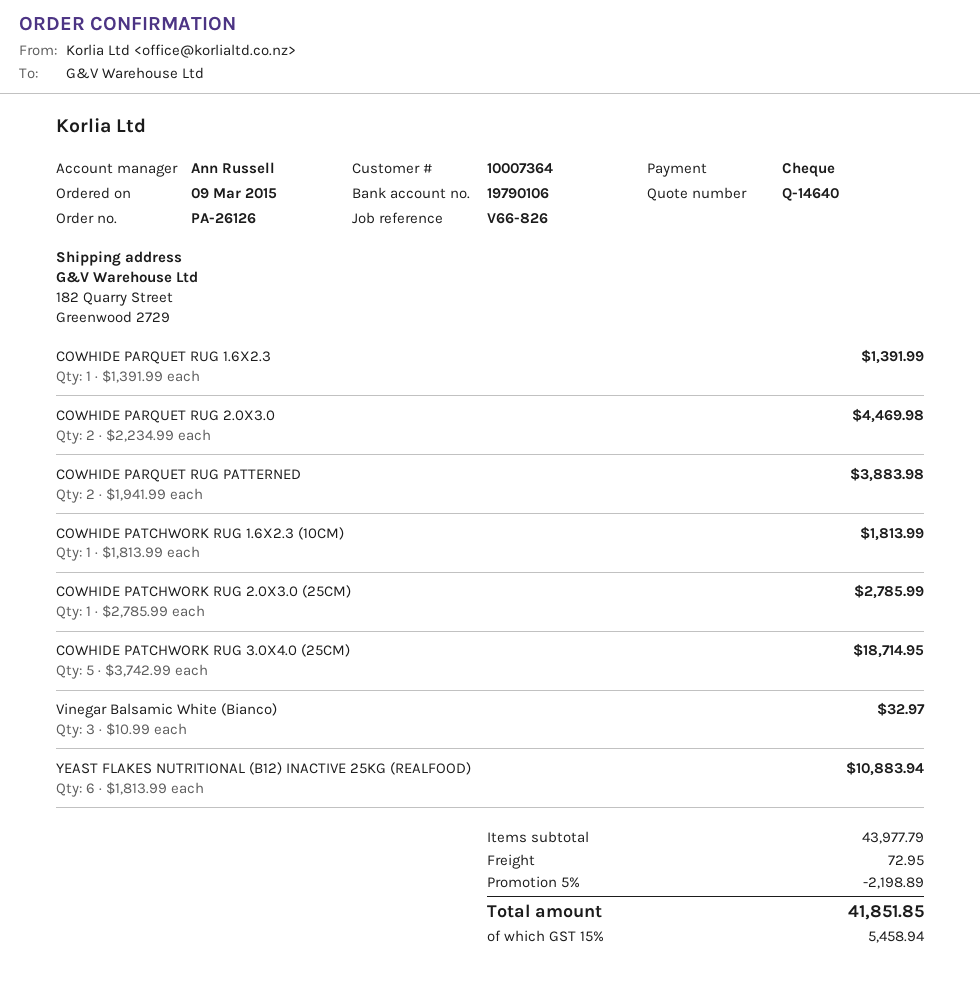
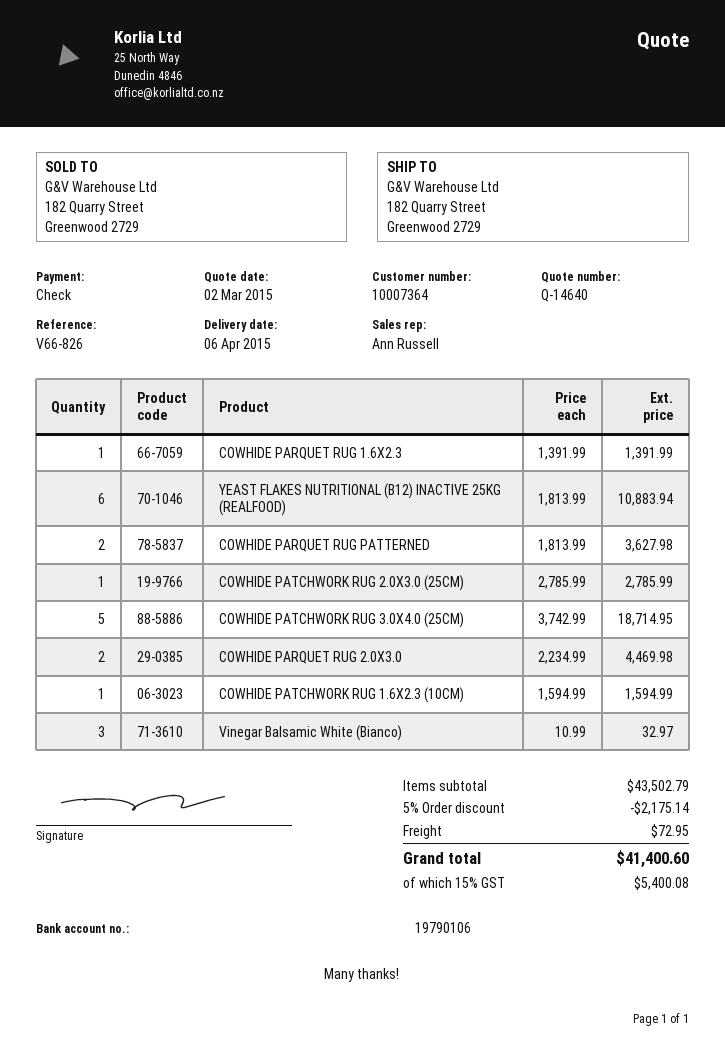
COWHIDE PARQUET RUG PATTERNED: 2 x 1941.99 = 3883.98 -> 2 x 1813.99 = 3627.98
COWHIDE PATCHWORK RUG 1.6X2.3 (10CM): 1 x 1813.99 = 1813.99 -> 1 x 1594.99 = 1594.99
subtotal: 43977.79 -> 43502.79
discount: 5% = 2198.89 -> 5% = 2175.14
tax: 15% = 5458.94 -> 15% = 5400.08
total: 41851.85 -> 41400.60

